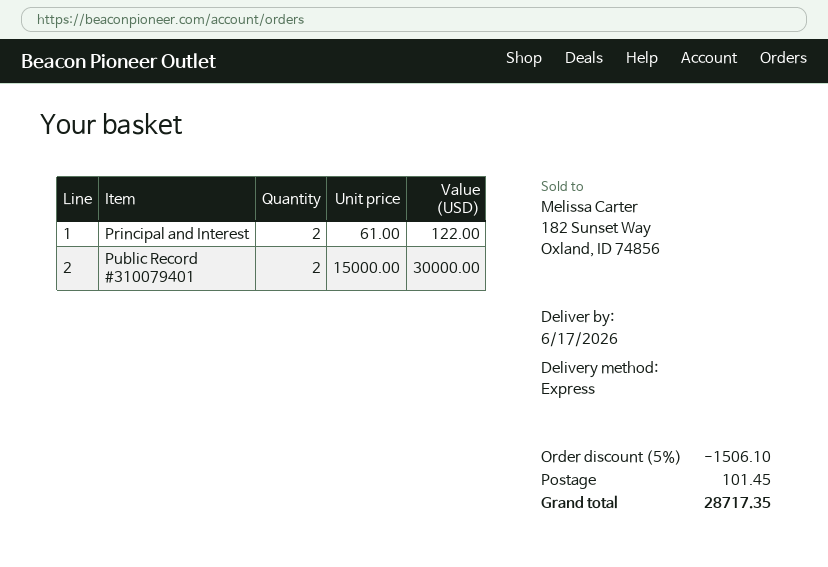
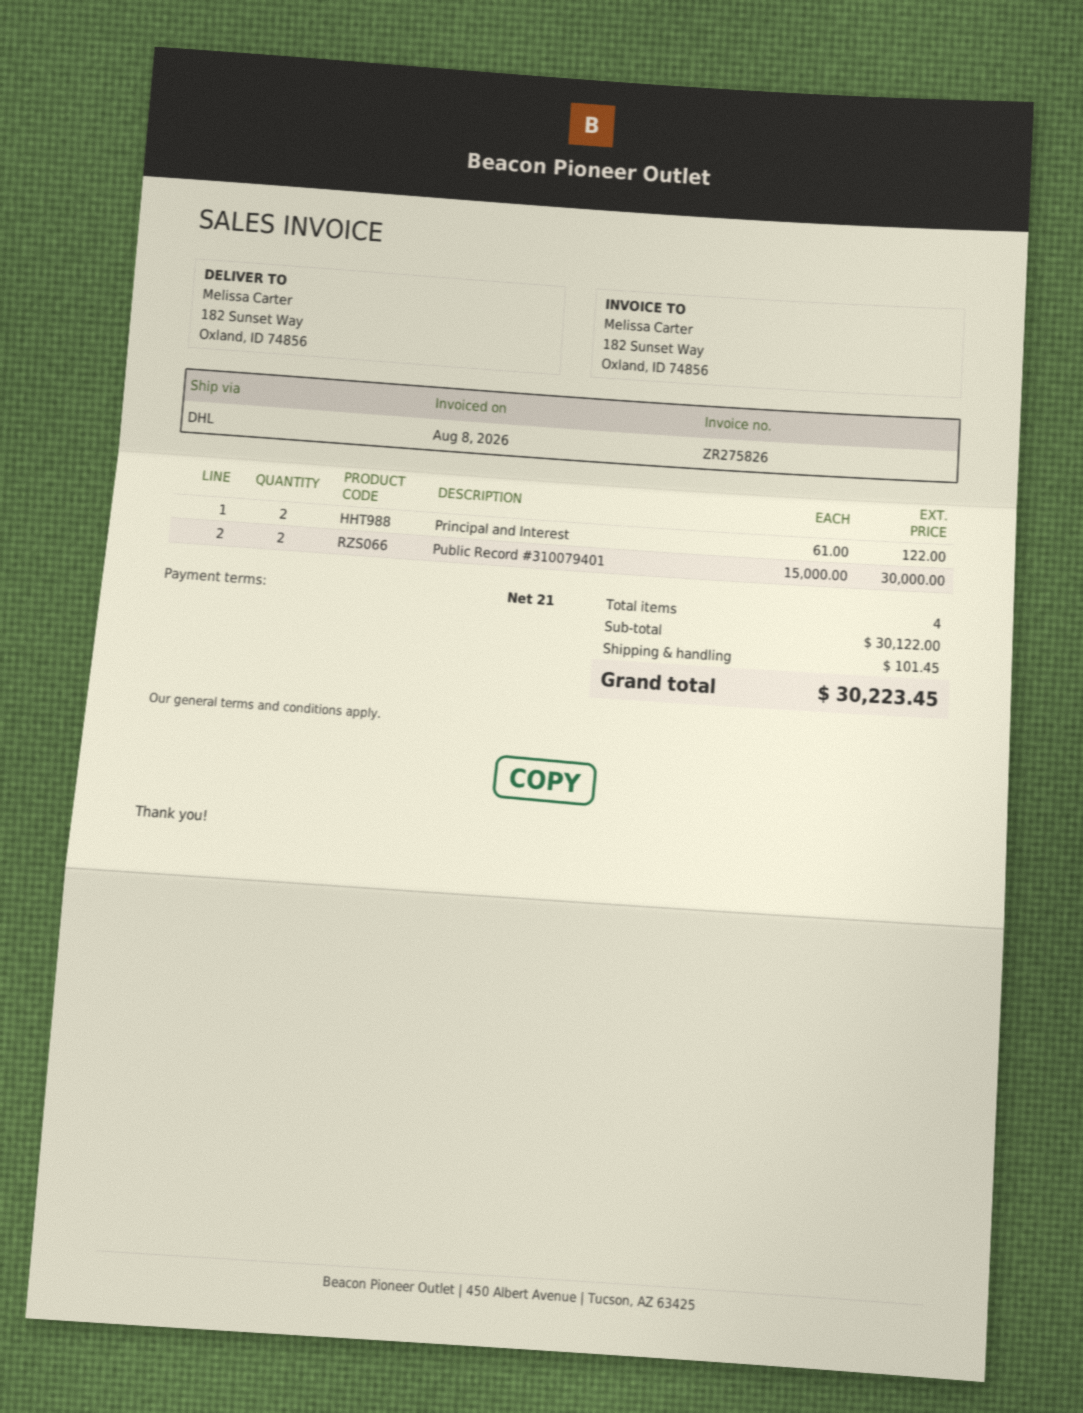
shipping method: express -> DHL
discount: 5% = 1506.10 -> none
total: 28717.35 -> 30223.45

